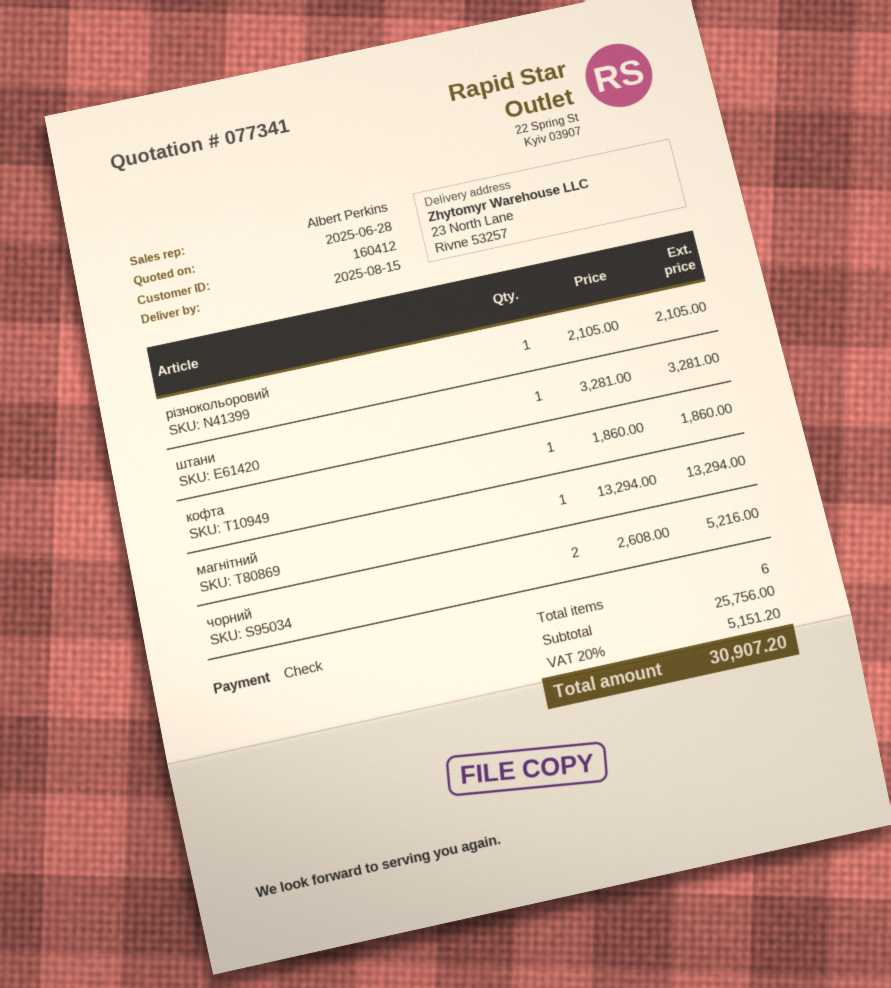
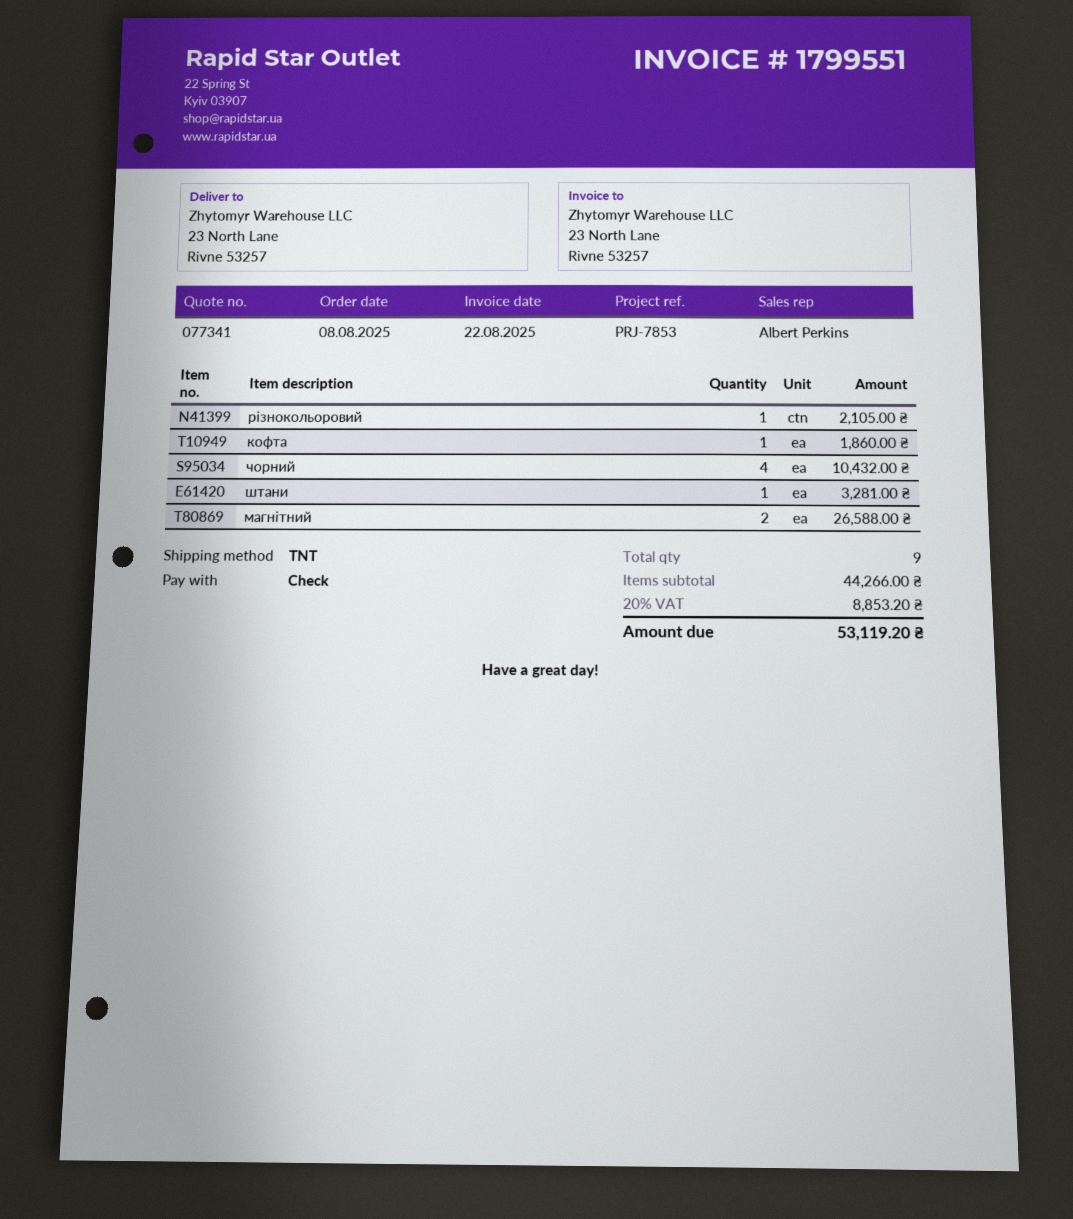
магнітний: 1 for 13294.00 -> 2 for 26588.00
чорний: 2 for 5216.00 -> 4 for 10432.00
total quantity: 6 -> 9
subtotal: 25756.00 -> 44266.00
tax: 20% = 5151.20 -> 20% = 8853.20
total: 30907.20 -> 53119.20

